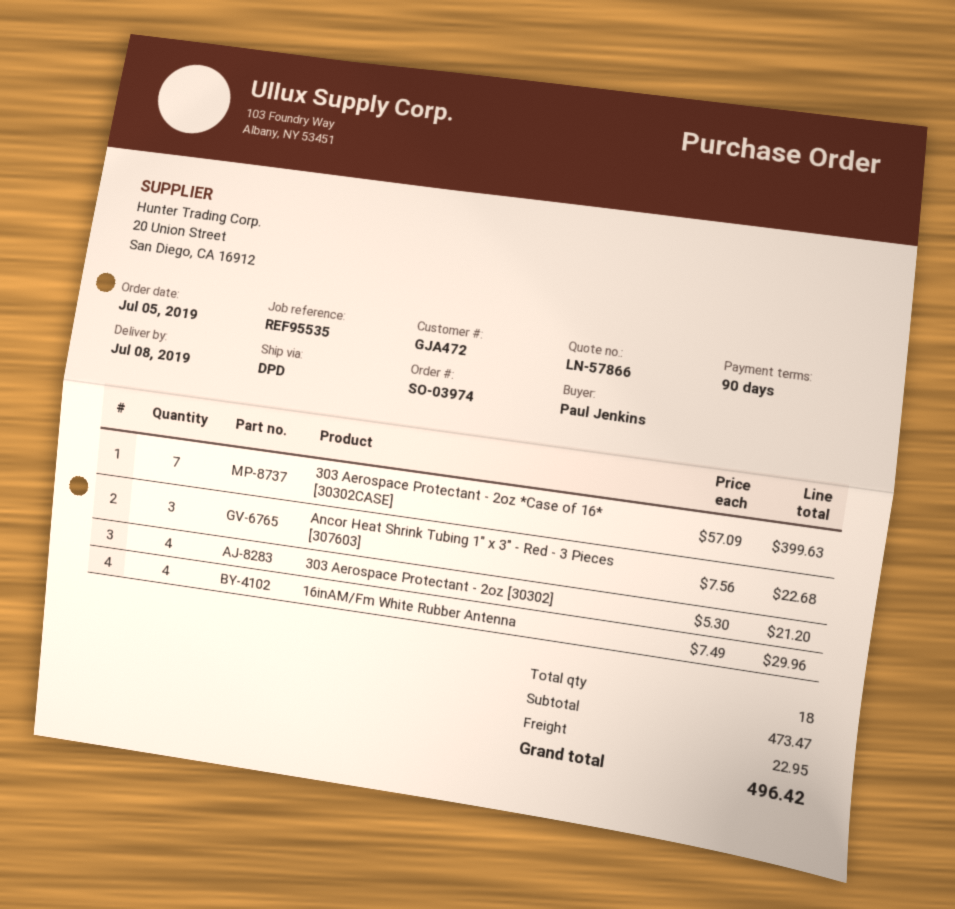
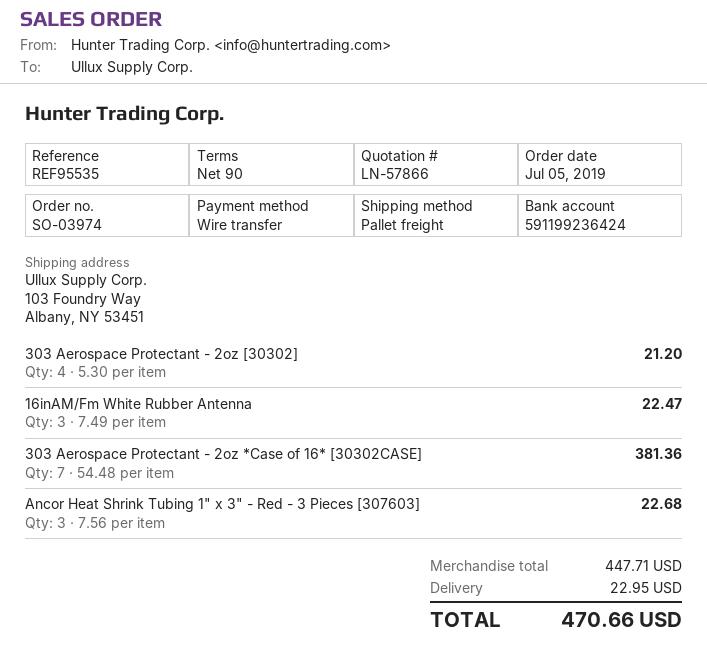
shipping method: DPD -> pallet freight
303 Aerospace Protectant - 2oz *Case of 16* [30302CASE]: 7 x 57.09 = 399.63 -> 7 x 54.48 = 381.36
16inAM/Fm White Rubber Antenna: 4 x 7.49 = 29.96 -> 3 x 7.49 = 22.47
subtotal: 473.47 -> 447.71
total: 496.42 -> 470.66

